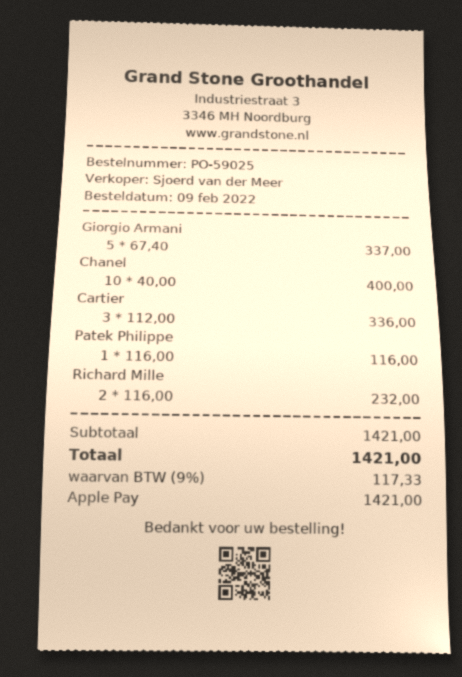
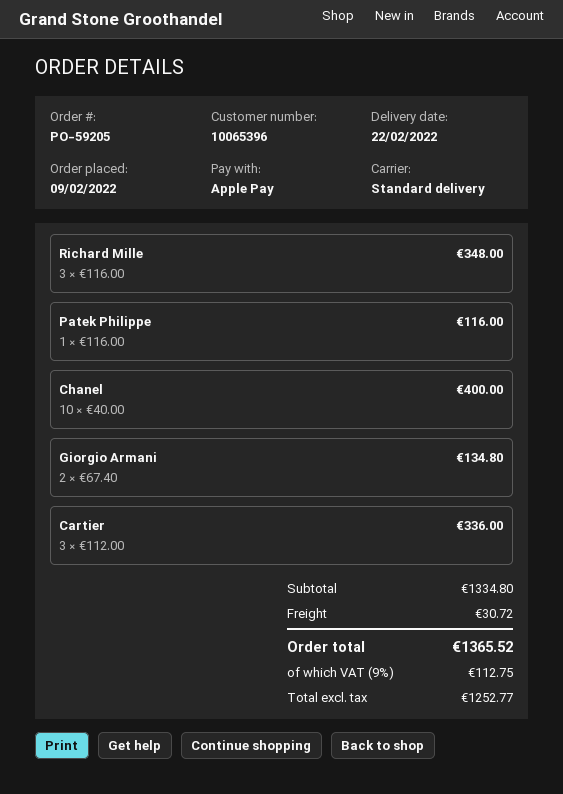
order number: PO-59025 -> PO-59205
Giorgio Armani: 5 x 67.40 = 337.00 -> 2 x 67.40 = 134.80
Richard Mille: 2 x 116.00 = 232.00 -> 3 x 116.00 = 348.00
subtotal: 1421.00 -> 1334.80
shipping: none -> 30.72
tax: 9% = 117.33 -> 9% = 112.75
total: 1421.00 -> 1365.52

